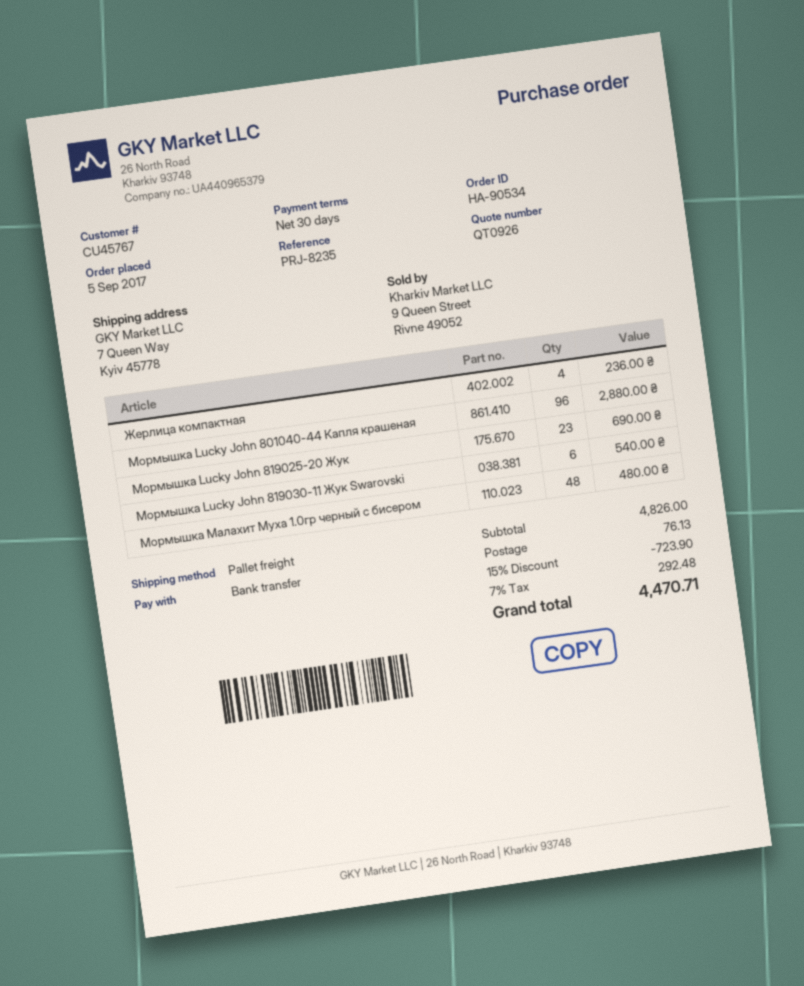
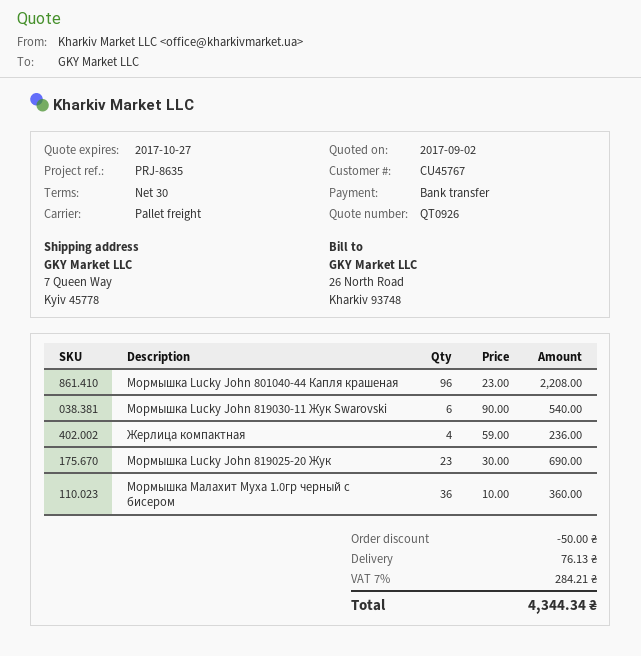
reference: PRJ-8235 -> PRJ-8635
Мормышка Lucky John 801040-44 Капля крашеная: 96 for 2880.00 -> 96 for 2208.00
Мормышка Малахит Муха 1.0гр черный с бисером: 48 for 480.00 -> 36 for 360.00
discount: 723.90 -> 50.00
tax: 7% = 292.48 -> 7% = 284.21
total: 4470.71 -> 4344.34

